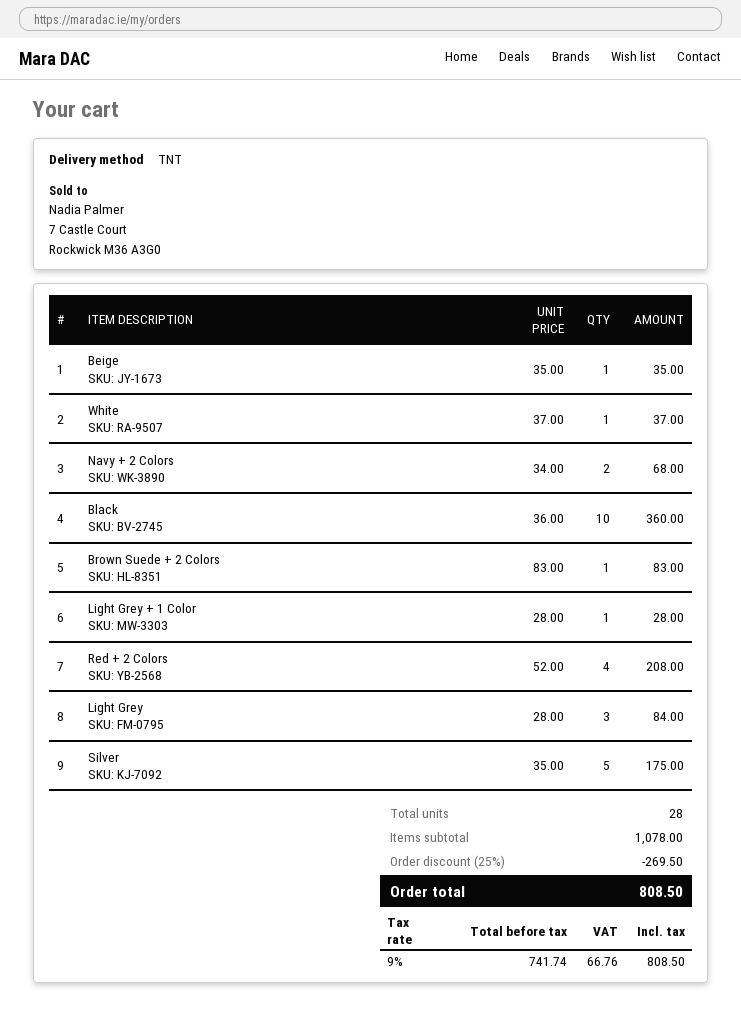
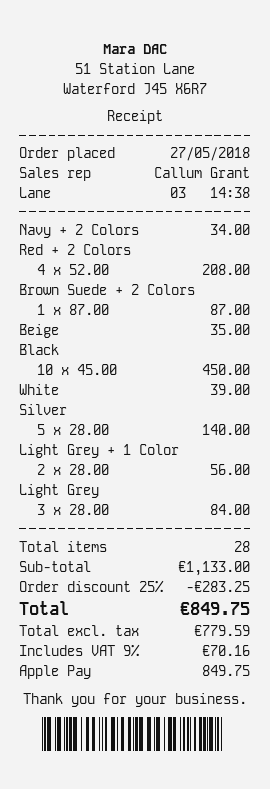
White: 1 x 37.00 = 37.00 -> 1 x 39.00 = 39.00
Navy + 2 Colors: 2 x 34.00 = 68.00 -> 1 x 34.00 = 34.00
Black: 10 x 36.00 = 360.00 -> 10 x 45.00 = 450.00
Brown Suede + 2 Colors: 1 x 83.00 = 83.00 -> 1 x 87.00 = 87.00
Light Grey + 1 Color: 1 x 28.00 = 28.00 -> 2 x 28.00 = 56.00
Silver: 5 x 35.00 = 175.00 -> 5 x 28.00 = 140.00
subtotal: 1078.00 -> 1133.00
discount: 25% = 269.50 -> 25% = 283.25
net: 741.74 -> 779.59
tax: 9% = 66.76 -> 9% = 70.16
total: 808.50 -> 849.75

